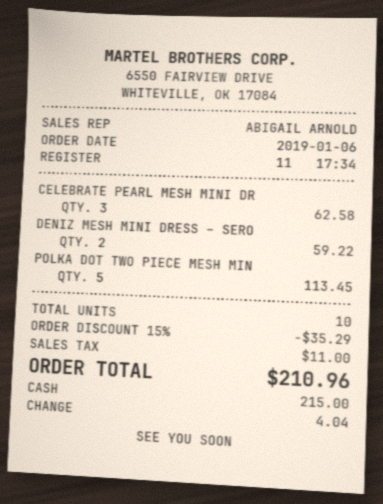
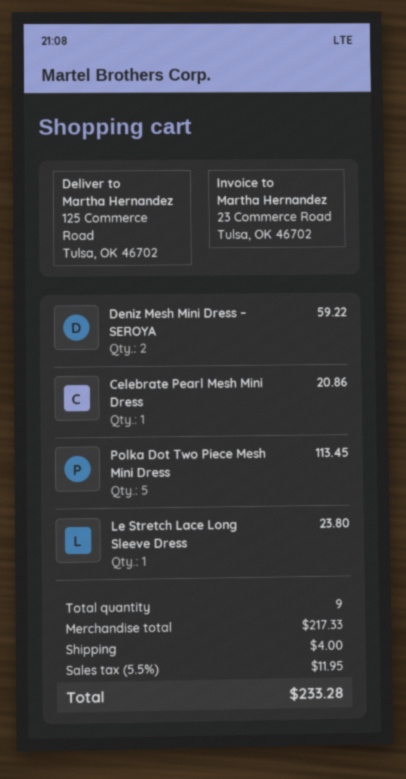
CELEBRATE PEARL MESH MINI DR: 3 for 62.58 -> 1 for 20.86
Le Stretch Lace Long Sleeve Dress: none -> 1 for 23.80
total quantity: 10 -> 9
discount: 15% = 35.29 -> none
shipping: none -> 4.00
tax: 11.00 -> 11.95
total: 210.96 -> 233.28

